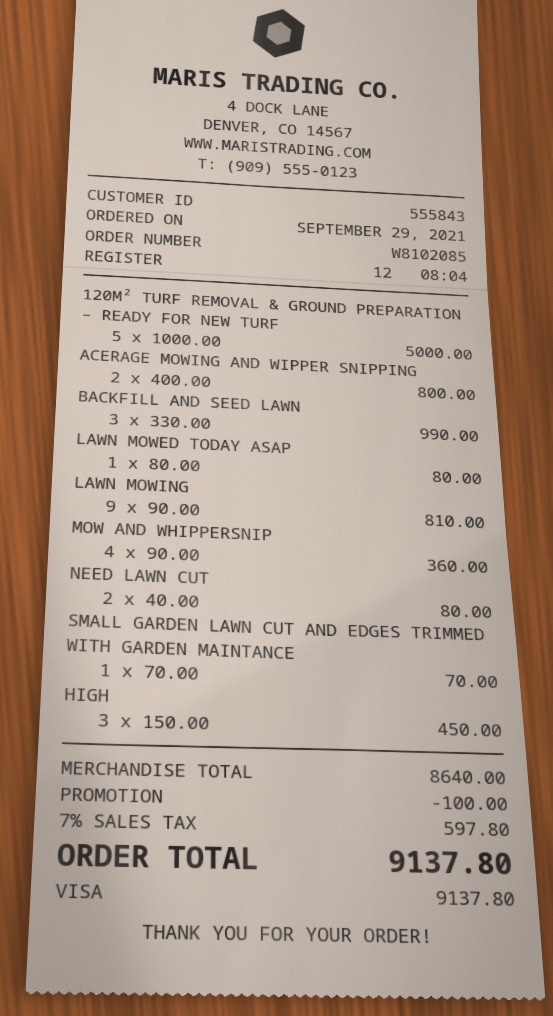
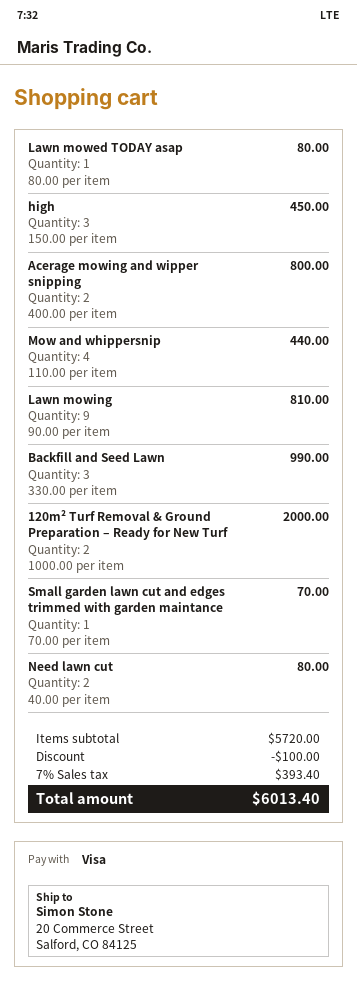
120M² TURF REMOVAL & GROUND PREPARATION – READY FOR NEW TURF: 5 x 1000.00 = 5000.00 -> 2 x 1000.00 = 2000.00
MOW AND WHIPPERSNIP: 4 x 90.00 = 360.00 -> 4 x 110.00 = 440.00
subtotal: 8640.00 -> 5720.00
tax: 7% = 597.80 -> 7% = 393.40
total: 9137.80 -> 6013.40

